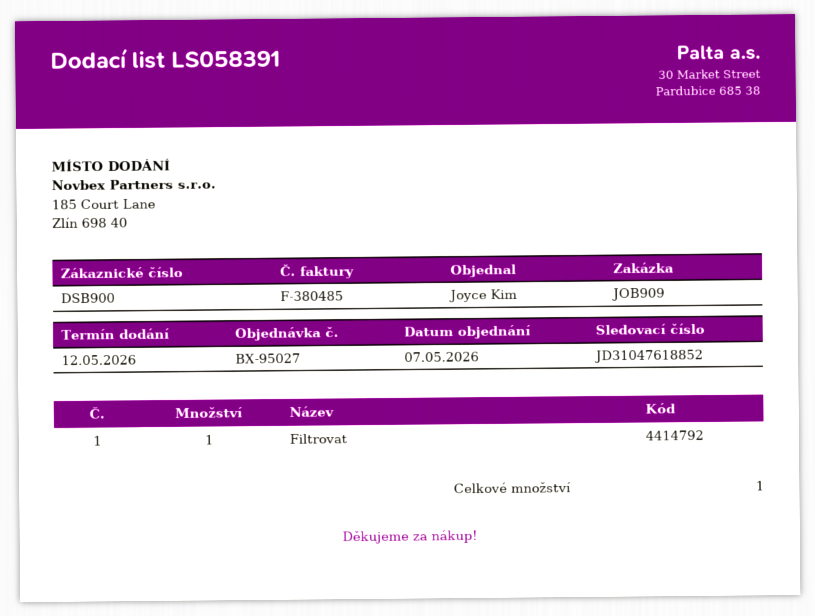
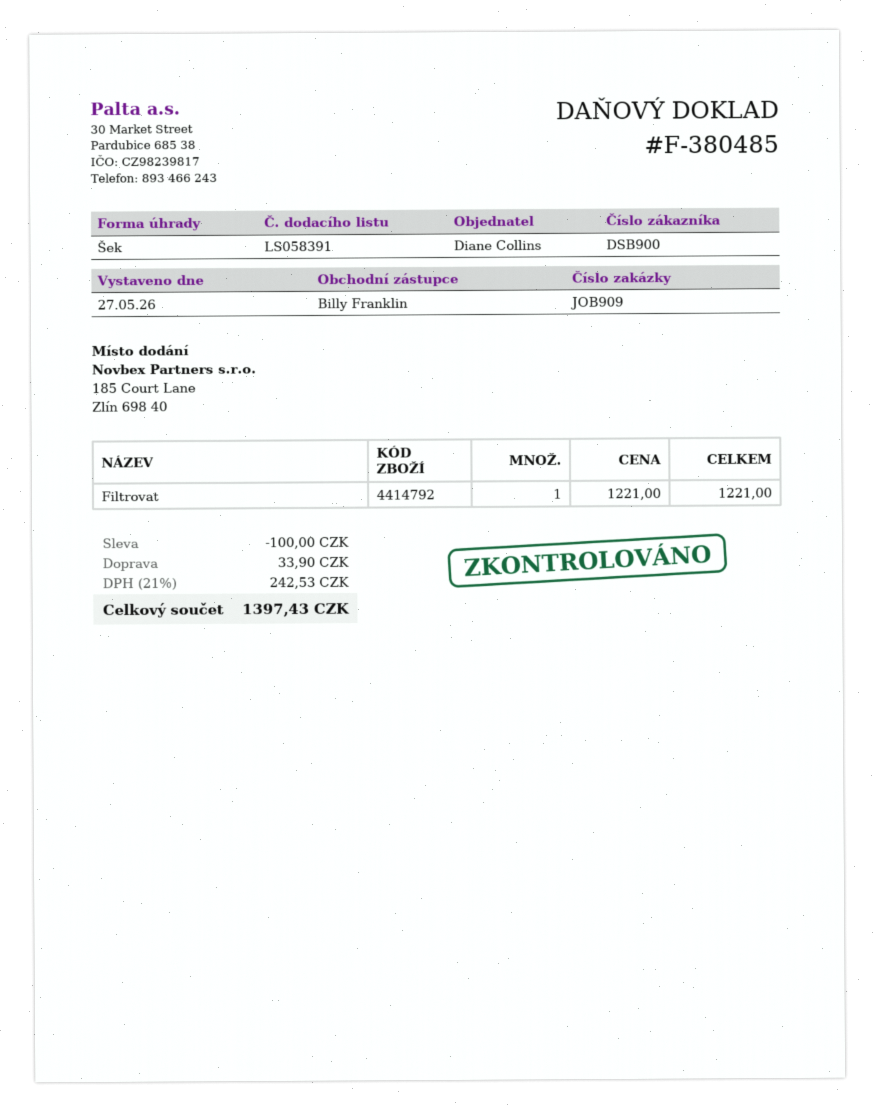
ordered by: Joyce Kim -> Diane Collins

